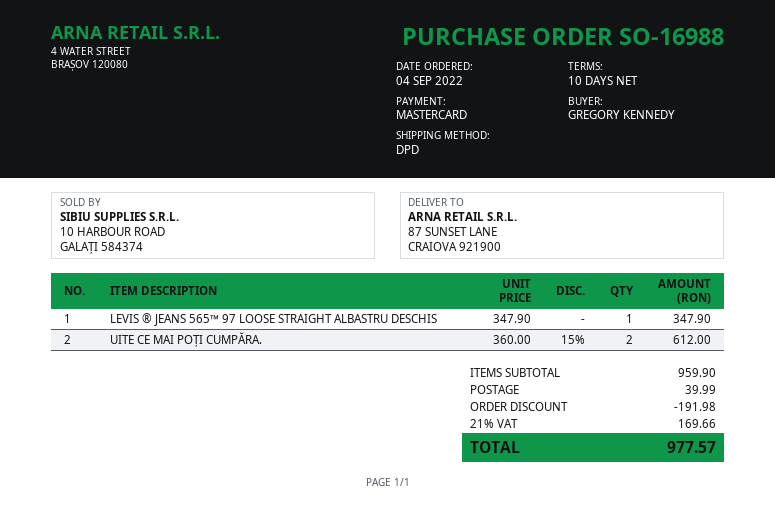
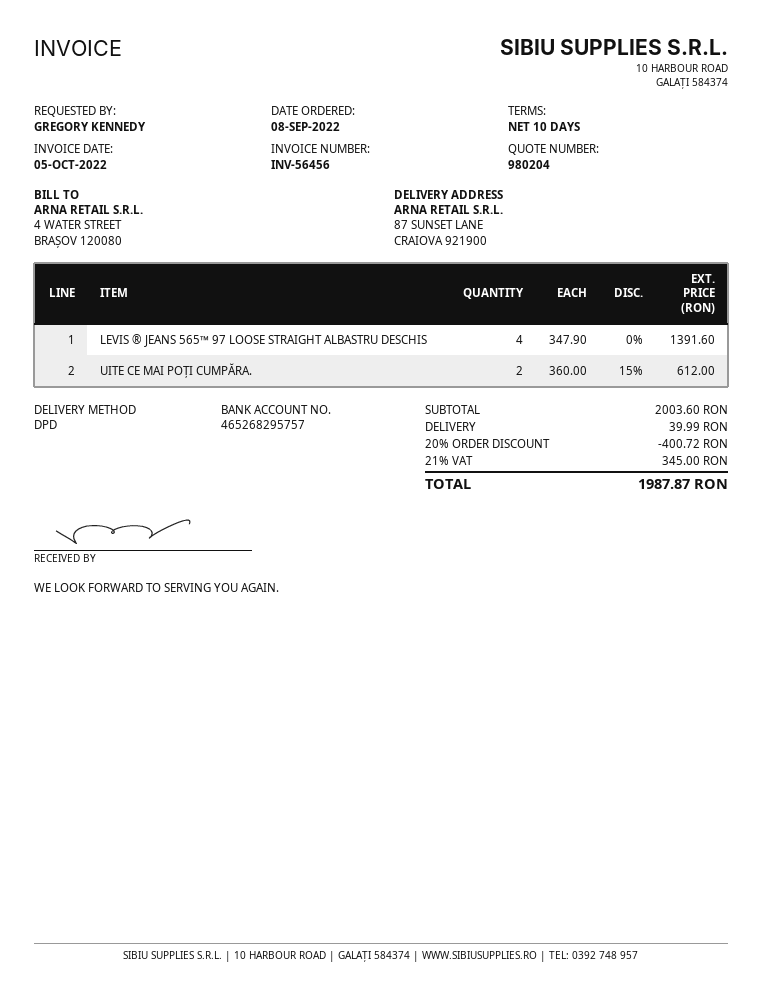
order date: 2022-09-04 -> 2022-09-08
LEVIS ® JEANS 565™ 97 LOOSE STRAIGHT ALBASTRU DESCHIS: 1 x 347.90 = 347.90 -> 4 x 347.90 = 1391.60
subtotal: 959.90 -> 2003.60
discount: 191.98 -> 400.72
tax: 21% = 169.66 -> 21% = 345.00
total: 977.57 -> 1987.87

